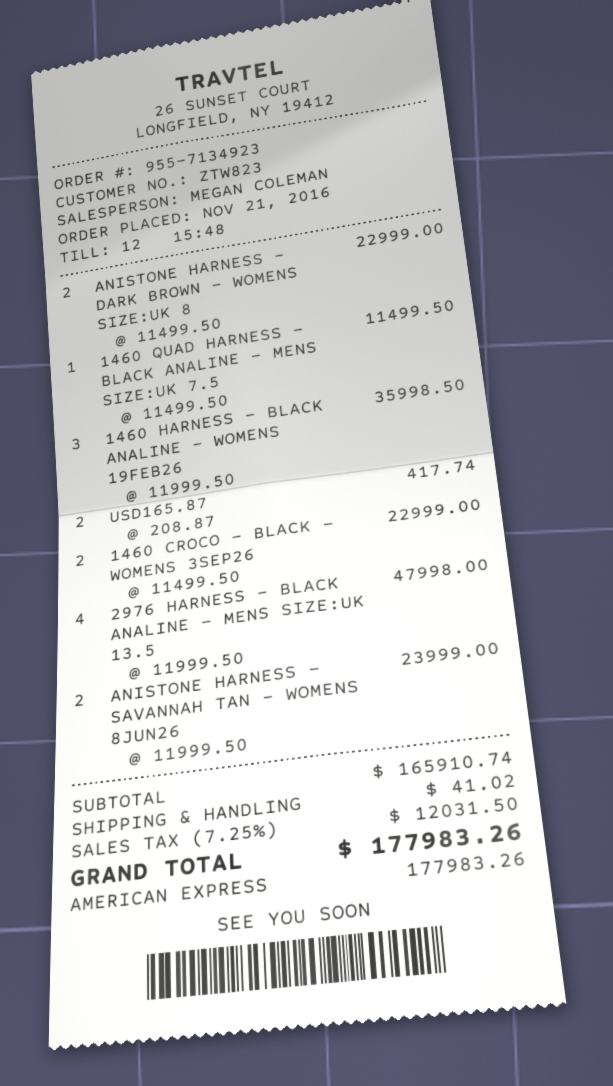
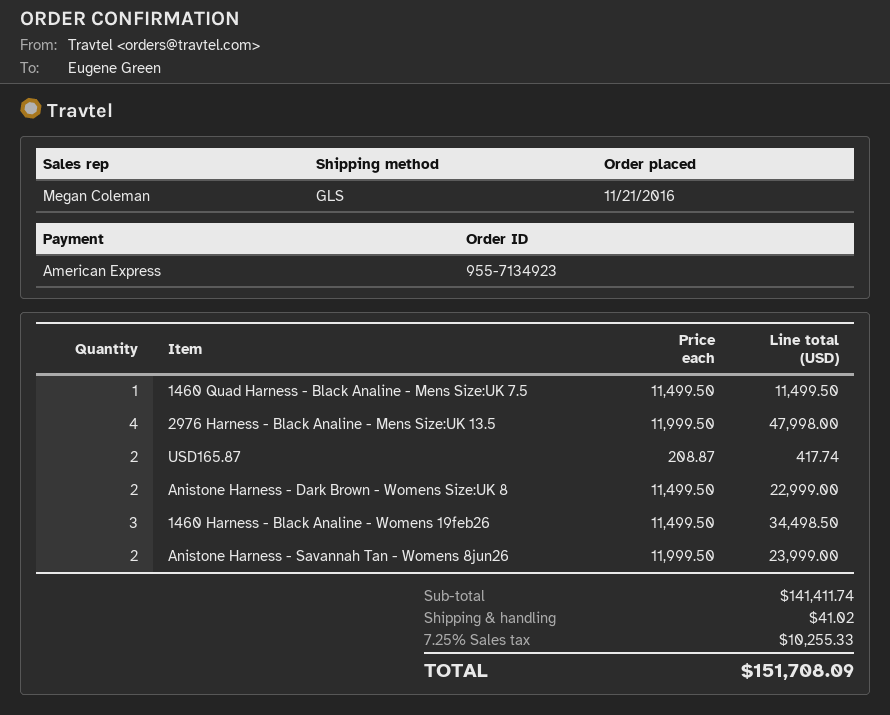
1460 HARNESS - BLACK ANALINE - WOMENS 19FEB26: 3 x 11999.50 = 35998.50 -> 3 x 11499.50 = 34498.50
1460 CROCO - BLACK - WOMENS 3SEP26: 2 x 11499.50 = 22999.00 -> none
subtotal: 165910.74 -> 141411.74
tax: 7.25% = 12031.50 -> 7.25% = 10255.33
total: 177983.26 -> 151708.09

